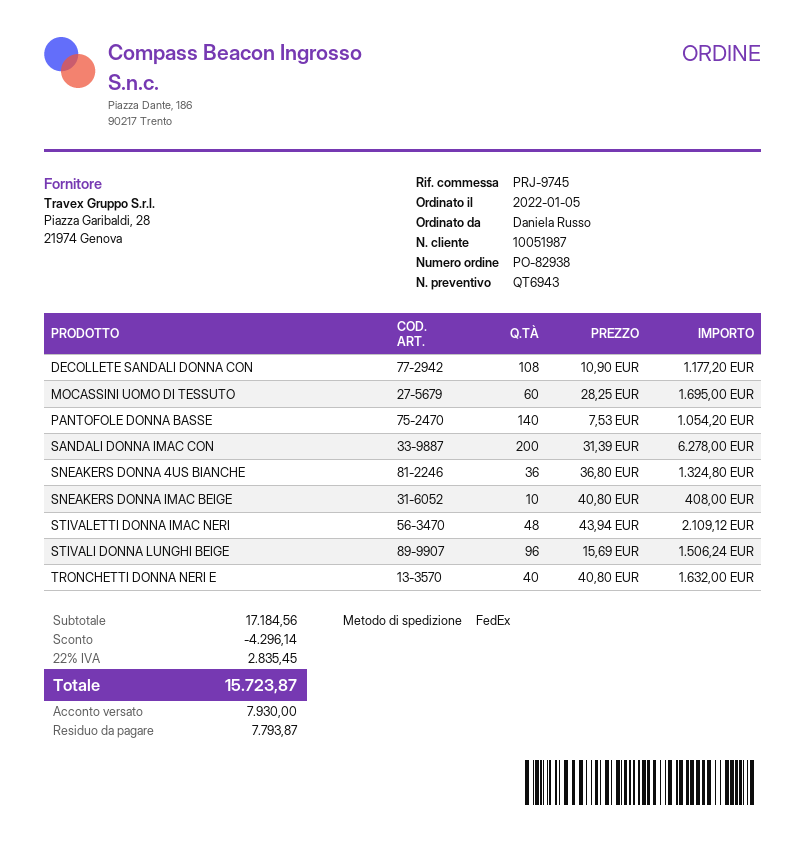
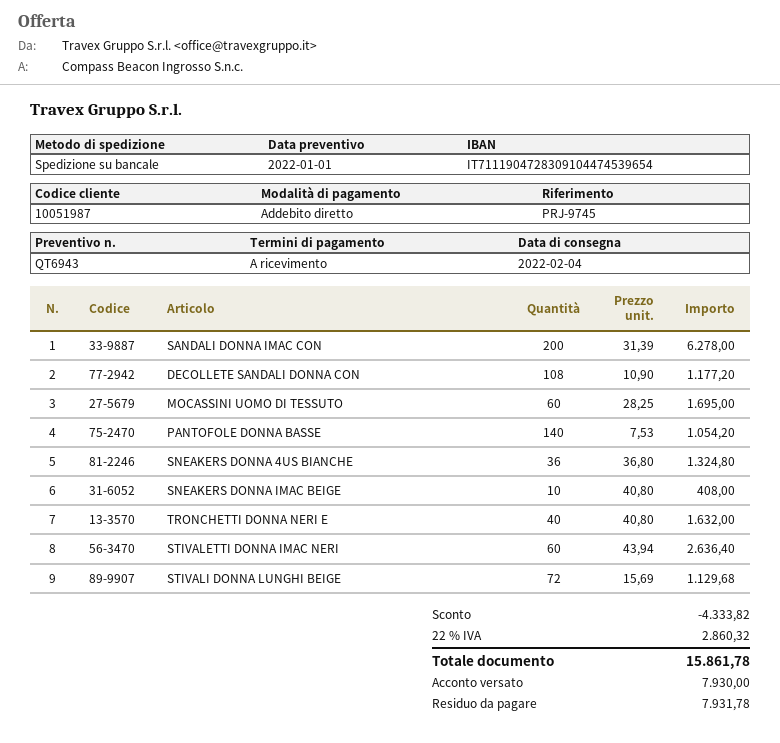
shipping method: FedEx -> pallet freight
STIVALETTI DONNA IMAC NERI: 48 x 43.94 = 2109.12 -> 60 x 43.94 = 2636.40
STIVALI DONNA LUNGHI BEIGE: 96 x 15.69 = 1506.24 -> 72 x 15.69 = 1129.68
discount: 4296.14 -> 4333.82
tax: 22% = 2835.45 -> 22% = 2860.32
total: 15723.87 -> 15861.78
balance: 7793.87 -> 7931.78

